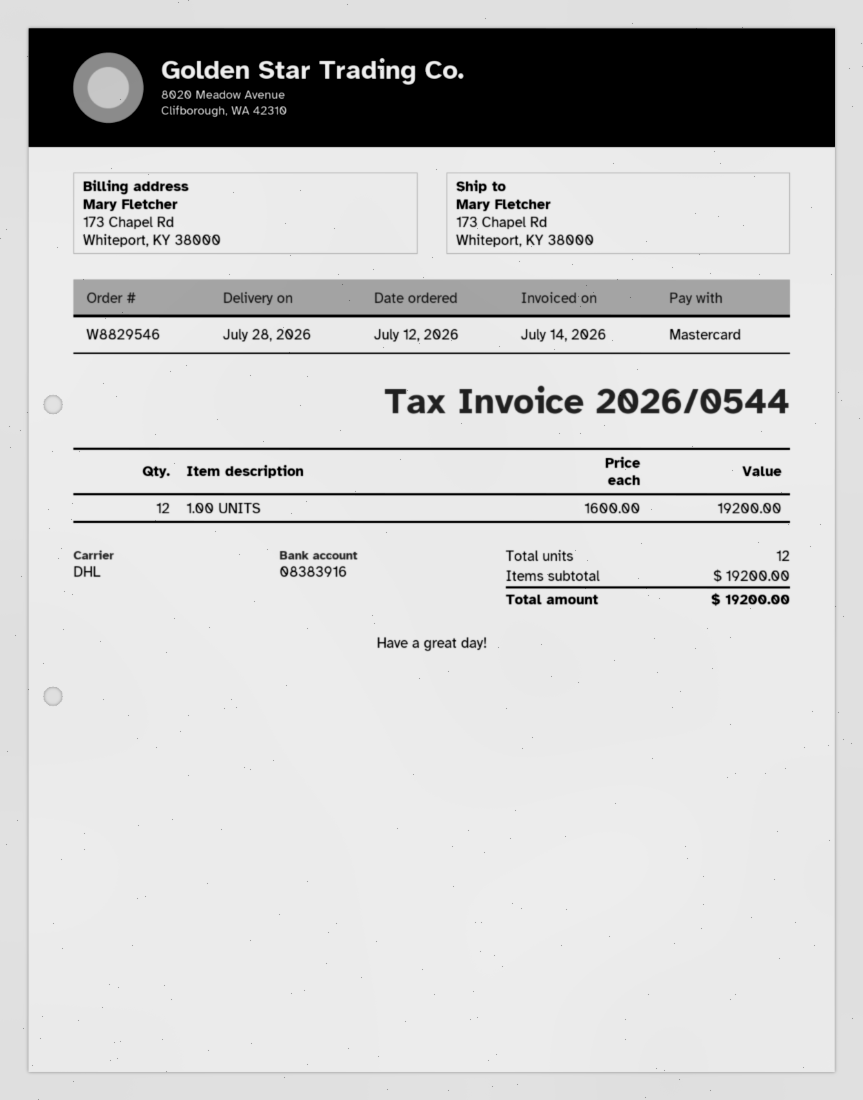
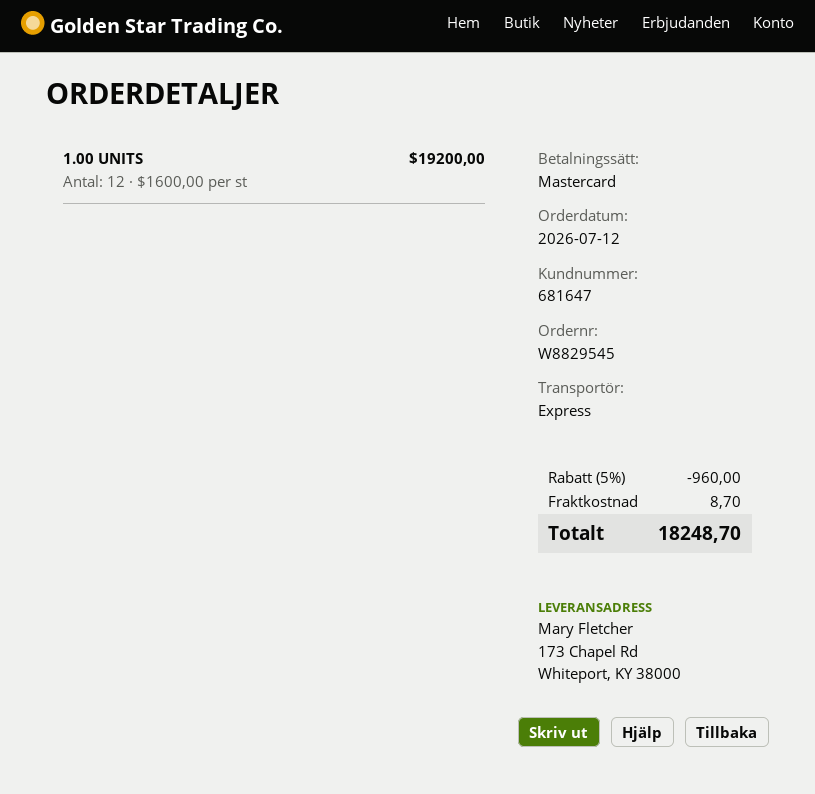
order number: W8829546 -> W8829545
shipping method: DHL -> express
discount: none -> 5% = 960.00
shipping: none -> 8.70
total: 19200.00 -> 18248.70

